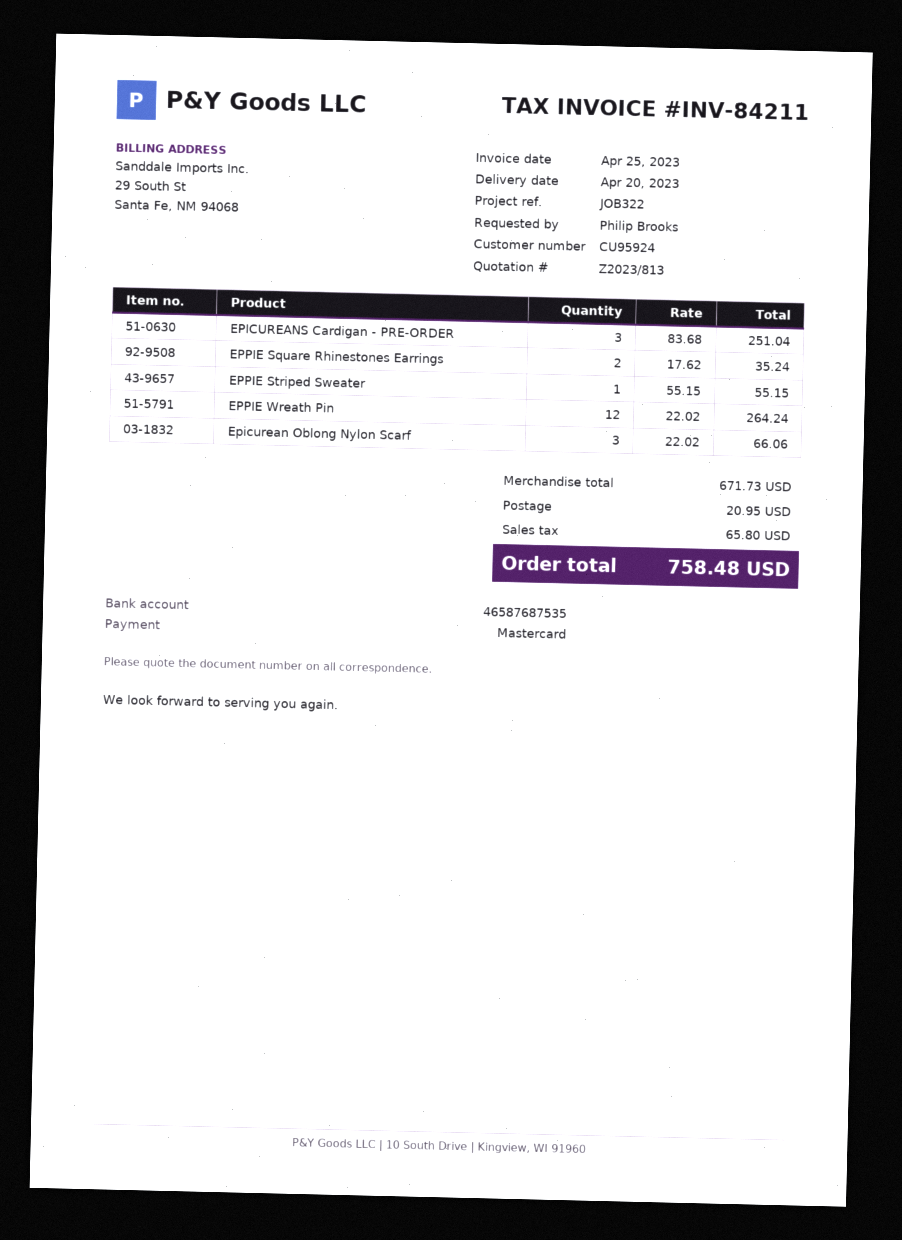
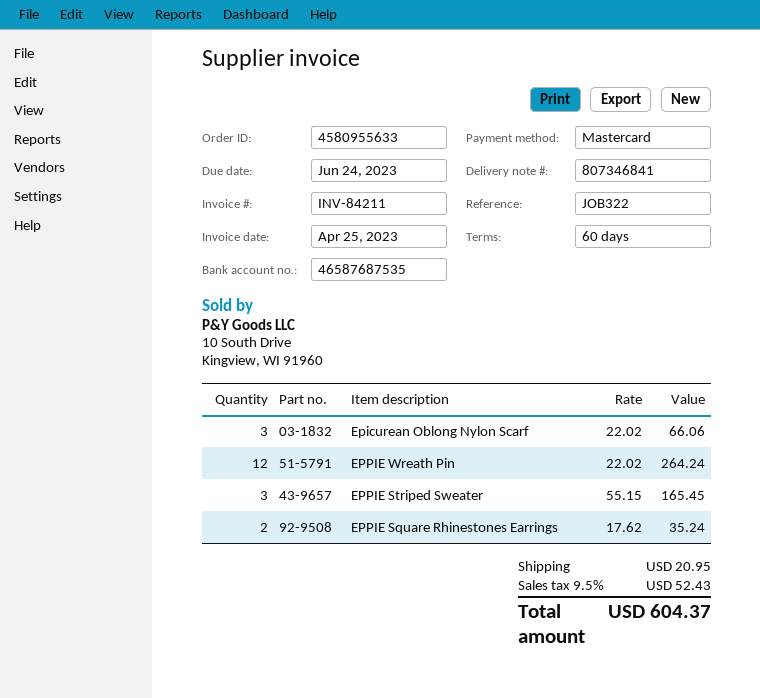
EPICUREANS Cardigan - PRE-ORDER: 3 x 83.68 = 251.04 -> none
EPPIE Striped Sweater: 1 x 55.15 = 55.15 -> 3 x 55.15 = 165.45
tax: 65.80 -> 52.43
total: 758.48 -> 604.37

